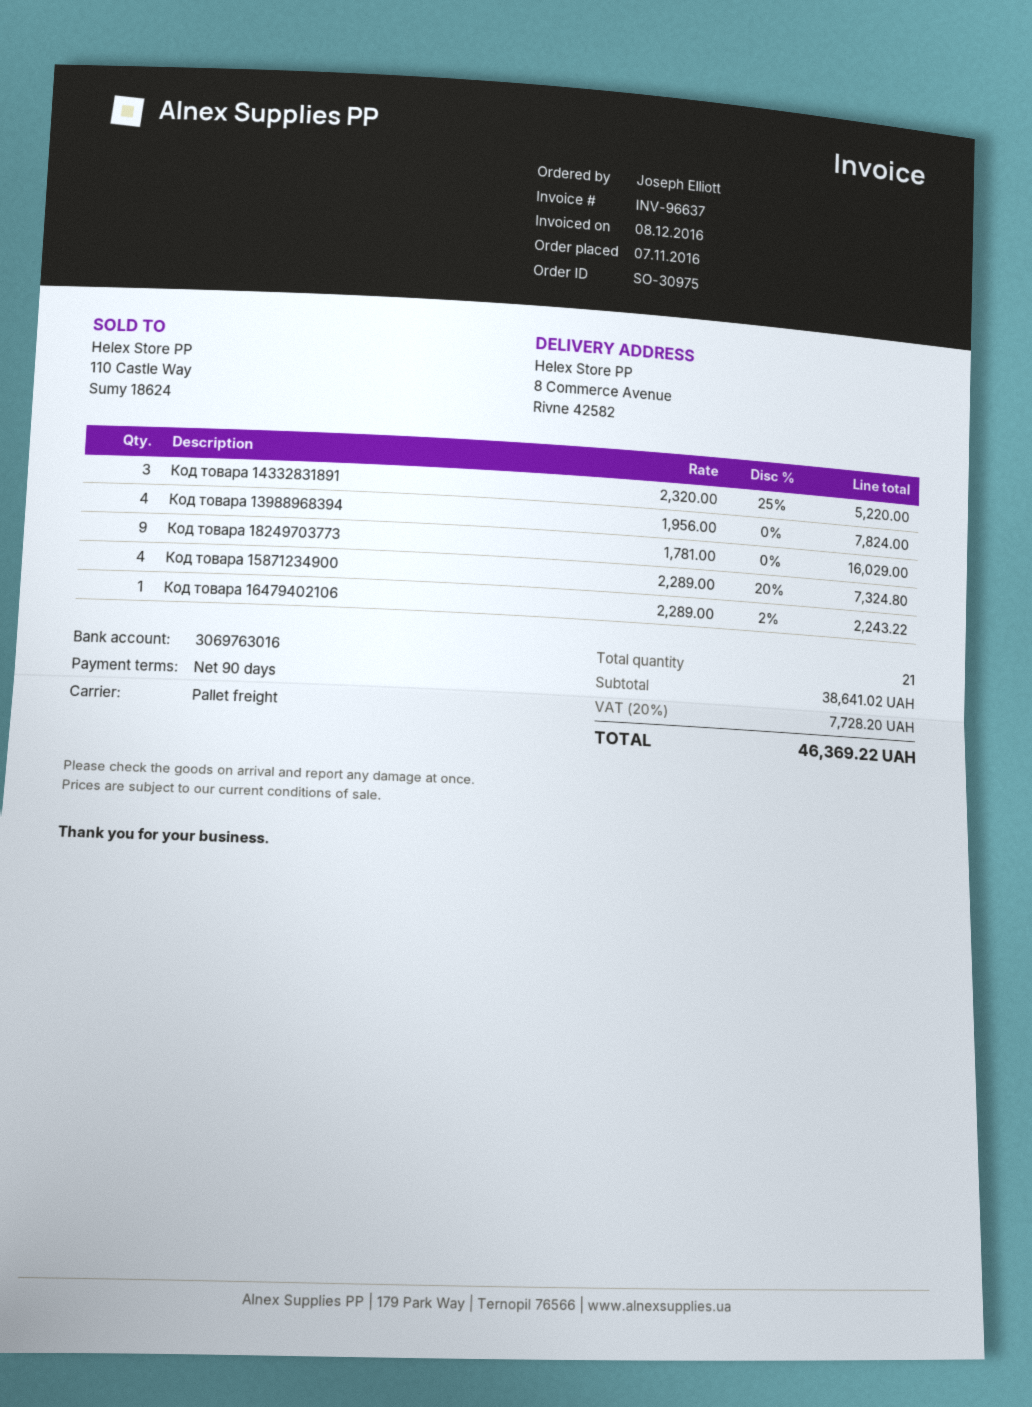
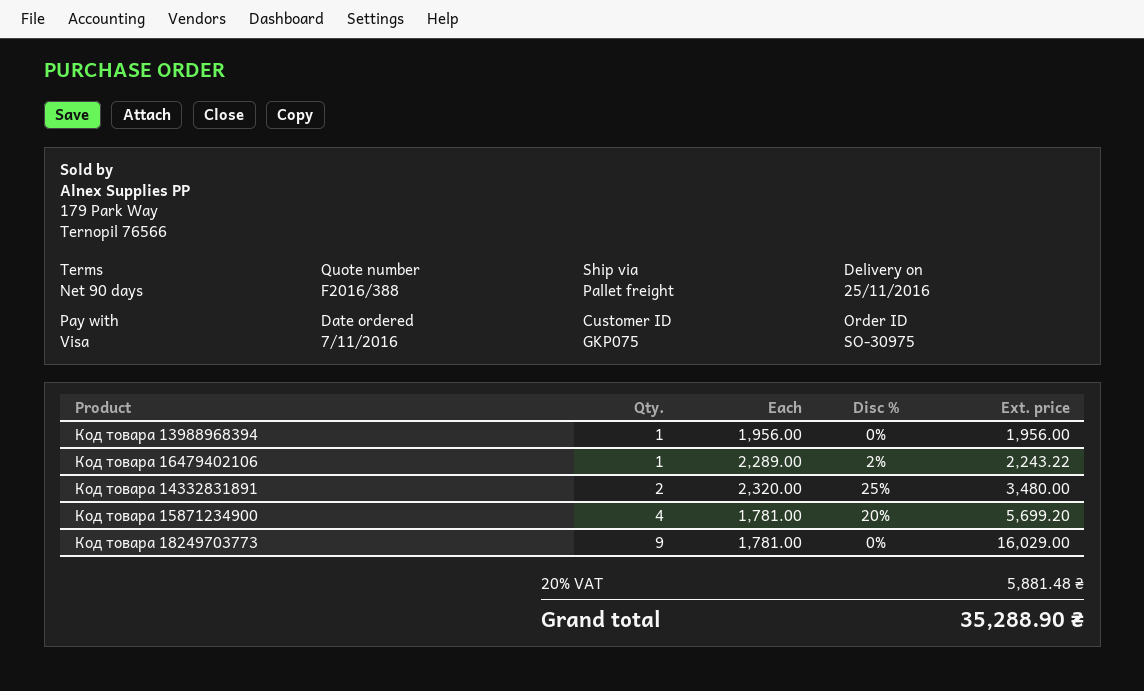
Код товара 14332831891: 3 x 2320.00 - 25% = 5220.00 -> 2 x 2320.00 - 25% = 3480.00
Код товара 13988968394: 4 x 1956.00 = 7824.00 -> 1 x 1956.00 = 1956.00
Код товара 15871234900: 4 x 2289.00 - 20% = 7324.80 -> 4 x 1781.00 - 20% = 5699.20
tax: 20% = 7728.20 -> 20% = 5881.48
total: 46369.22 -> 35288.90

